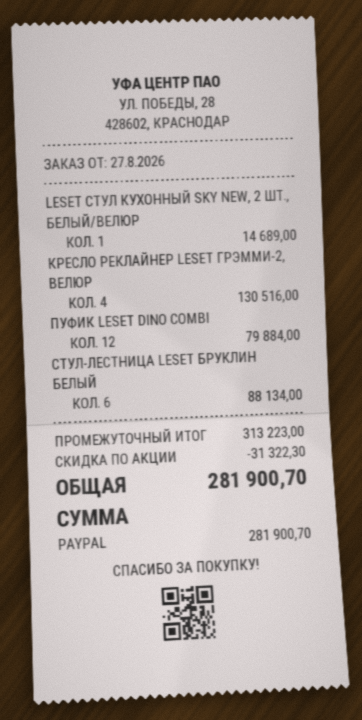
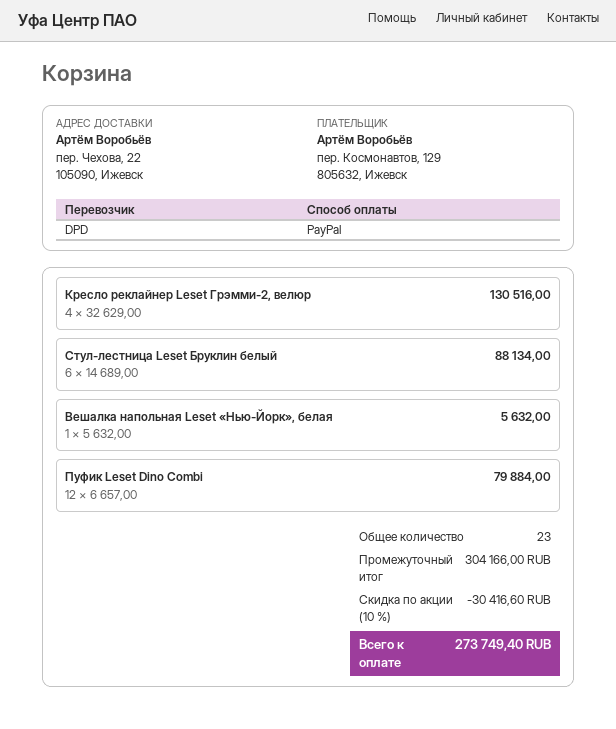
LESET СТУЛ КУХОННЫЙ SKY NEW, 2 ШТ., БЕЛЫЙ/ВЕЛЮР: 1 for 14689.00 -> none
Вешалка напольная Leset «Нью-Йорк», белая: none -> 1 for 5632.00
subtotal: 313223.00 -> 304166.00
discount: 31322.30 -> 30416.60
total: 281900.70 -> 273749.40

